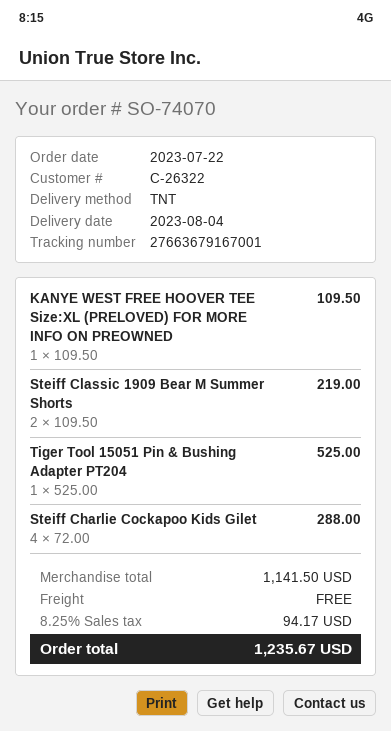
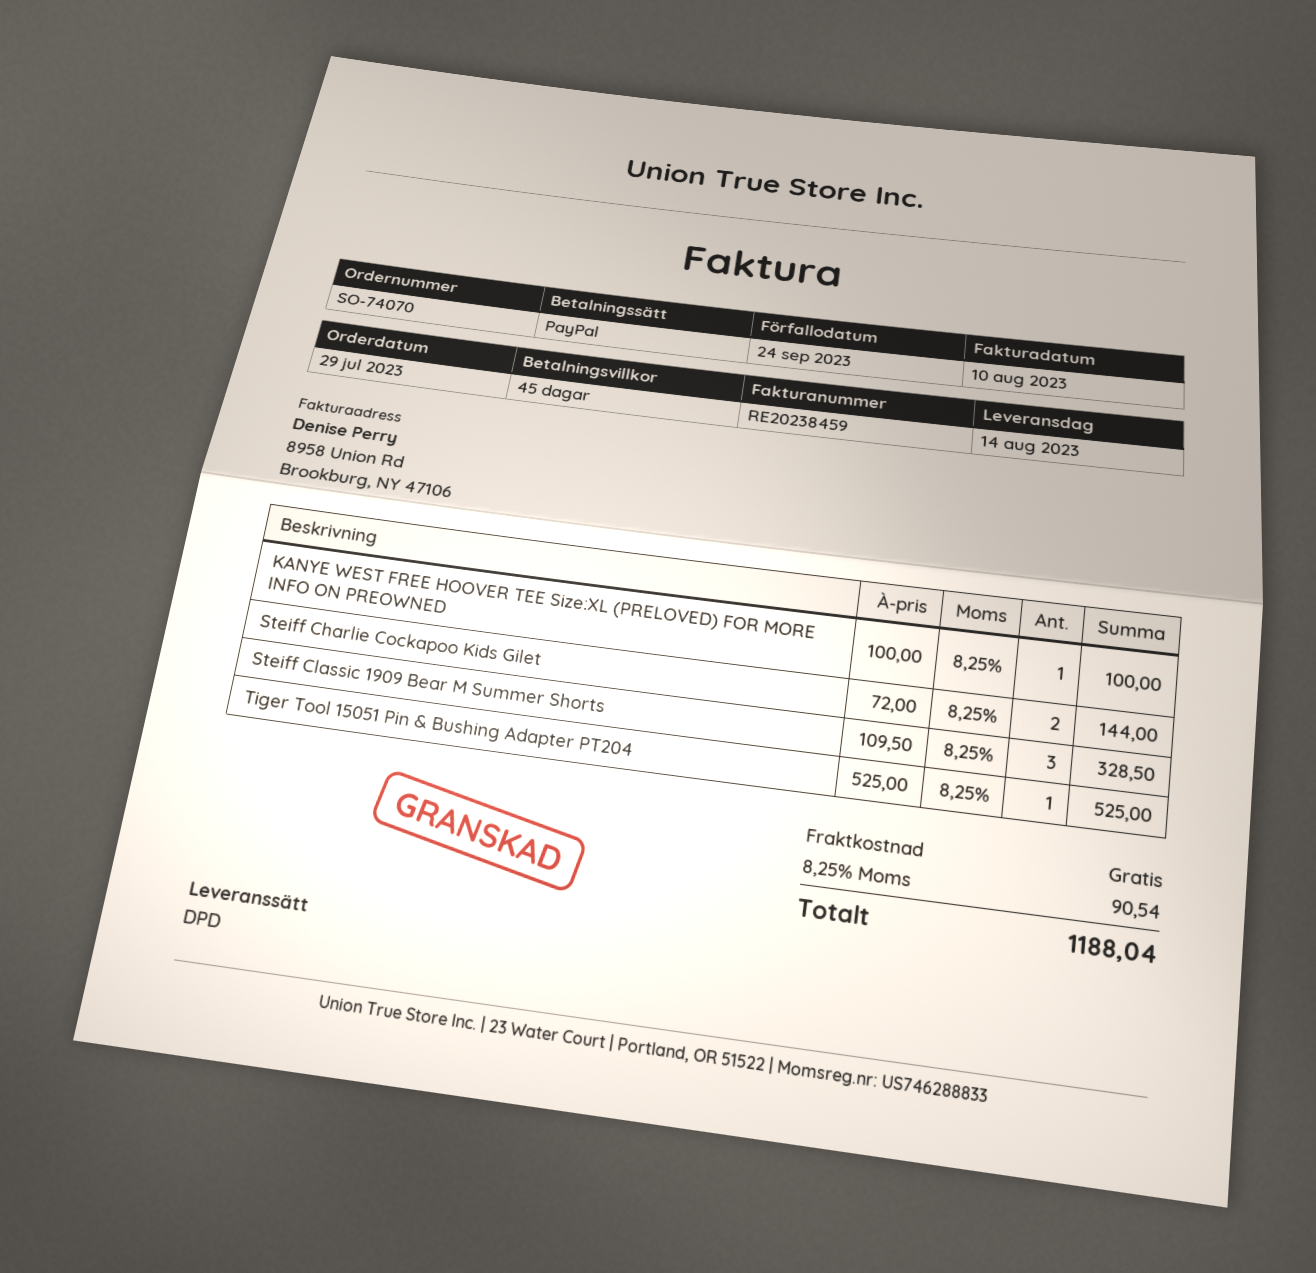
order date: 2023-07-22 -> 2023-07-29
delivery date: 2023-08-04 -> 2023-08-14
shipping method: TNT -> DPD
KANYE WEST FREE HOOVER TEE Size:XL (PRELOVED) FOR MORE INFO ON PREOWNED: 1 x 109.50 = 109.50 -> 1 x 100.00 = 100.00
Steiff Classic 1909 Bear M Summer Shorts: 2 x 109.50 = 219.00 -> 3 x 109.50 = 328.50
Steiff Charlie Cockapoo Kids Gilet: 4 x 72.00 = 288.00 -> 2 x 72.00 = 144.00
tax: 8.25% = 94.17 -> 8.25% = 90.54
total: 1235.67 -> 1188.04

